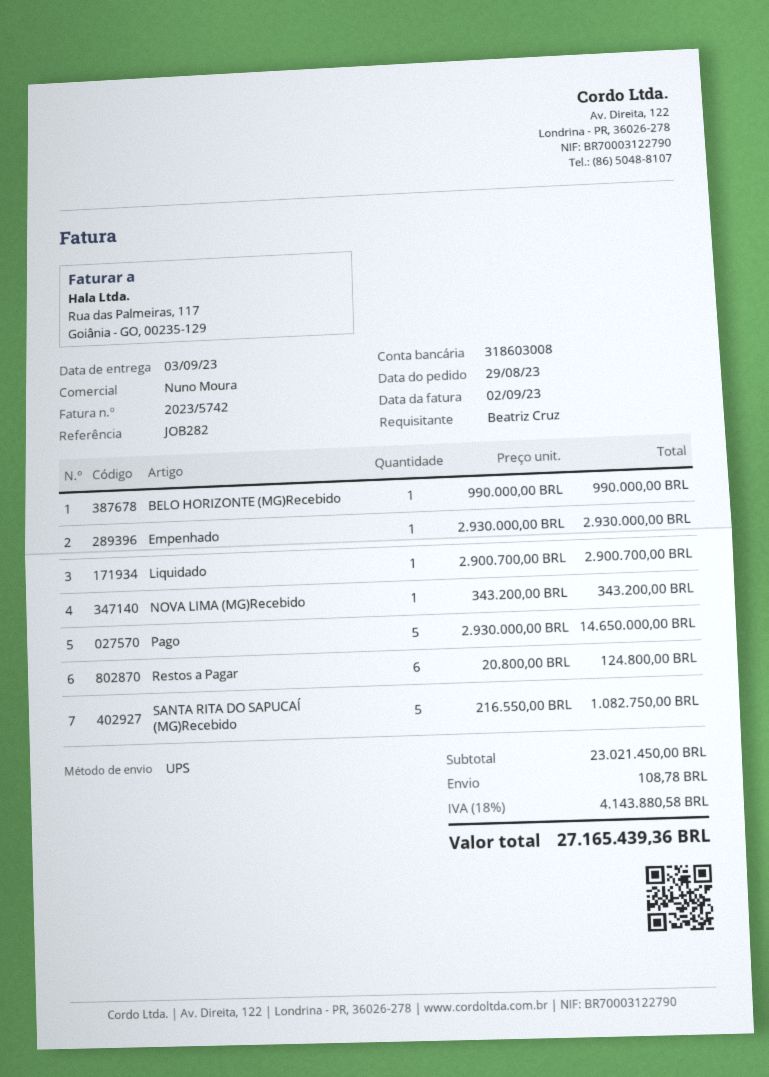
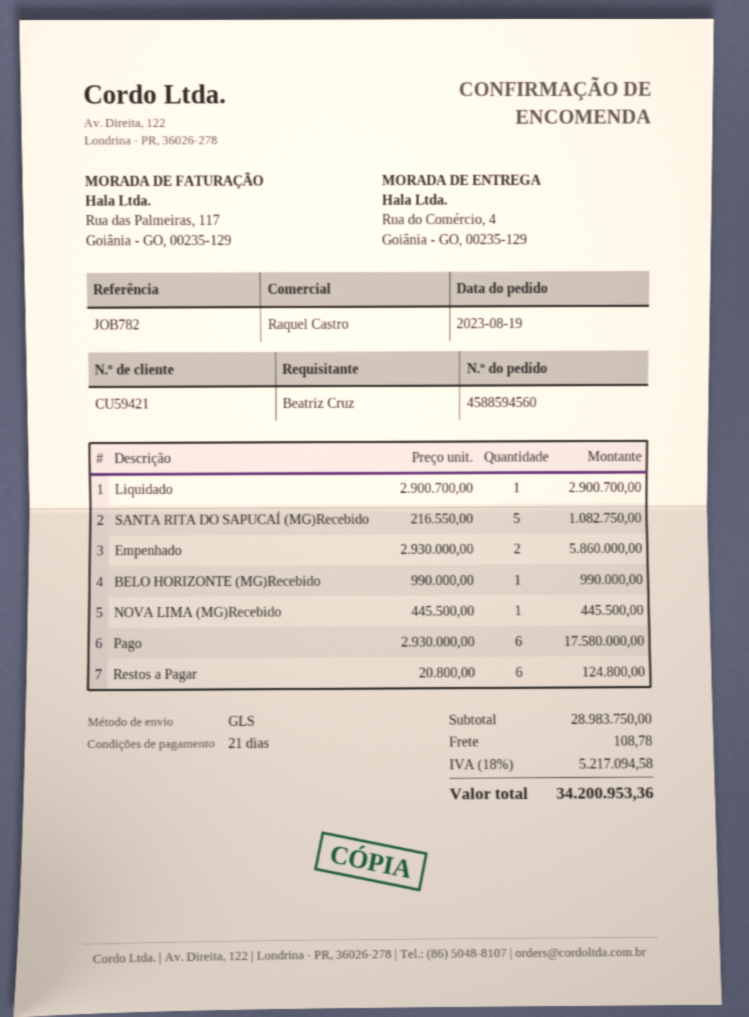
order date: 2023-08-29 -> 2023-08-19
reference: JOB282 -> JOB782
sales rep: Nuno Moura -> Raquel Castro
shipping method: UPS -> GLS
Empenhado: 1 x 2930000.00 = 2930000.00 -> 2 x 2930000.00 = 5860000.00
NOVA LIMA (MG)Recebido: 1 x 343200.00 = 343200.00 -> 1 x 445500.00 = 445500.00
Pago: 5 x 2930000.00 = 14650000.00 -> 6 x 2930000.00 = 17580000.00
subtotal: 23021450.00 -> 28983750.00
tax: 18% = 4143880.58 -> 18% = 5217094.58
total: 27165439.36 -> 34200953.36

